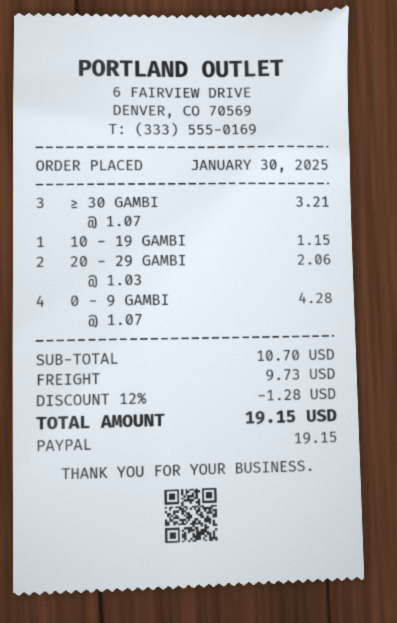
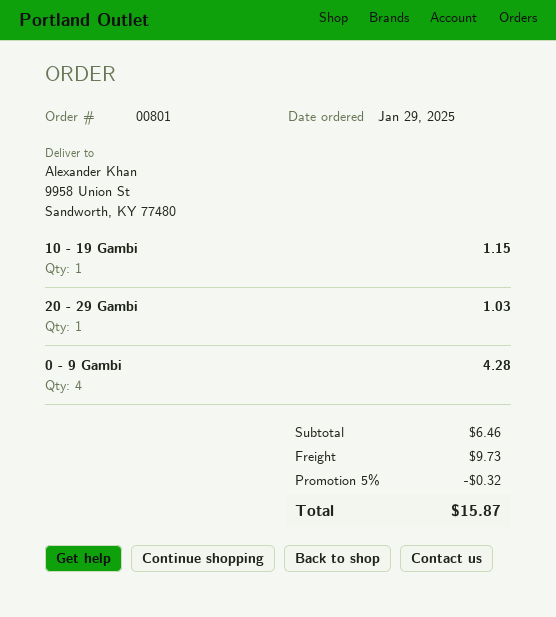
order date: 2025-01-30 -> 2025-01-29
≥ 30 GAMBI: 3 for 3.21 -> none
20 - 29 GAMBI: 2 for 2.06 -> 1 for 1.03
subtotal: 10.70 -> 6.46
discount: 12% = 1.28 -> 5% = 0.32
total: 19.15 -> 15.87

